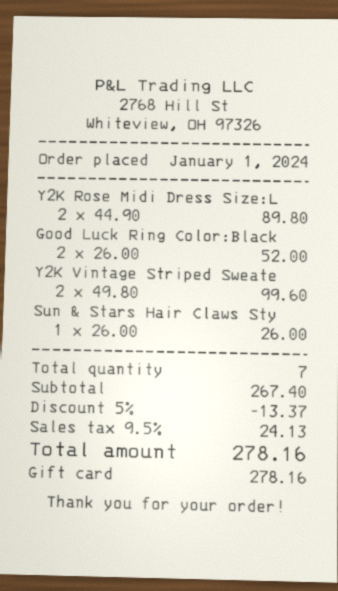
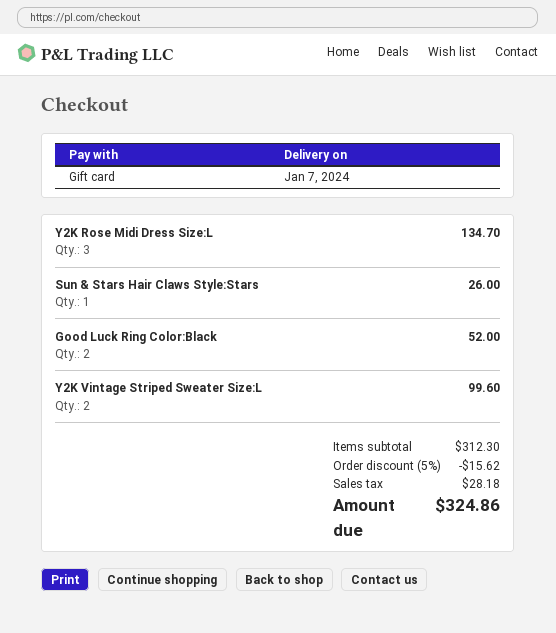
Y2K Rose Midi Dress Size:L: 2 for 89.80 -> 3 for 134.70
subtotal: 267.40 -> 312.30
discount: 5% = 13.37 -> 5% = 15.62
tax: 24.13 -> 28.18
total: 278.16 -> 324.86

